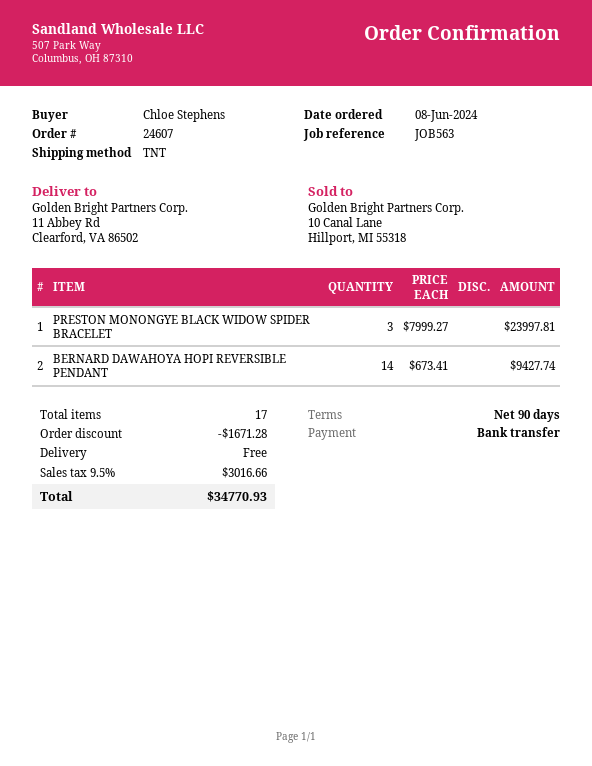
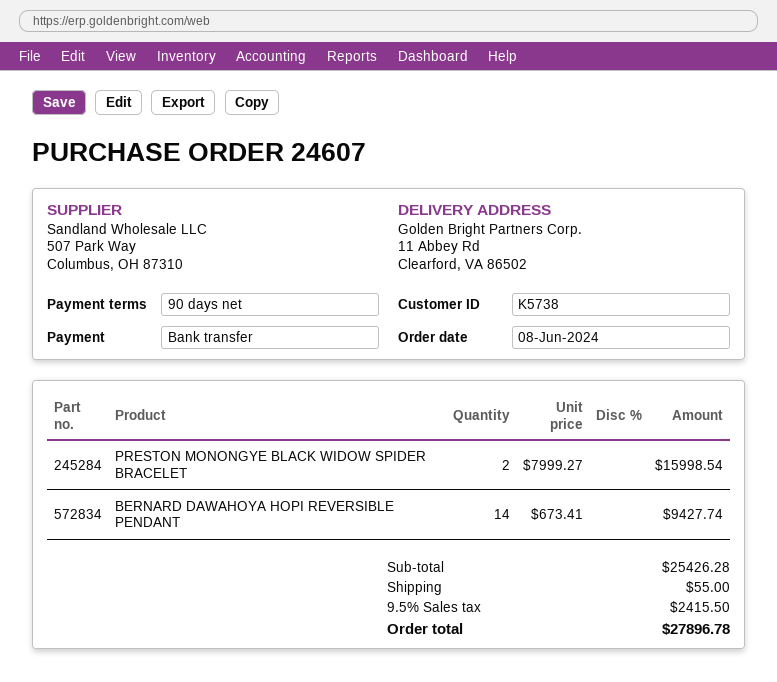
PRESTON MONONGYE BLACK WIDOW SPIDER BRACELET: 3 x 7999.27 = 23997.81 -> 2 x 7999.27 = 15998.54
discount: 1671.28 -> none
shipping: 0.00 -> 55.00
tax: 9.5% = 3016.66 -> 9.5% = 2415.50
total: 34770.93 -> 27896.78

